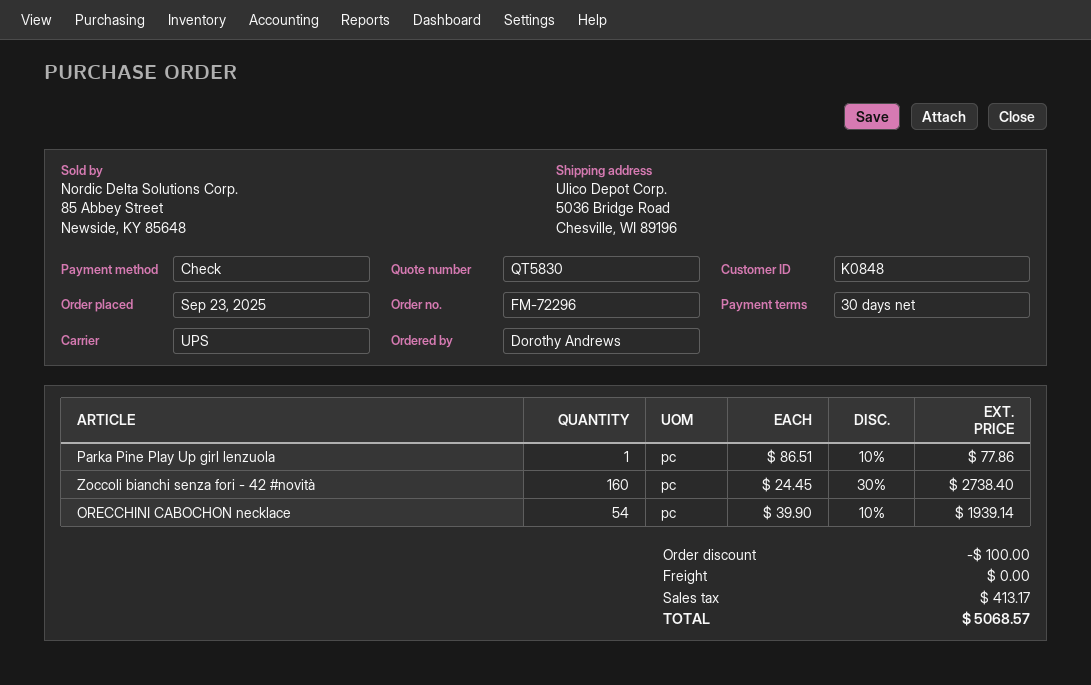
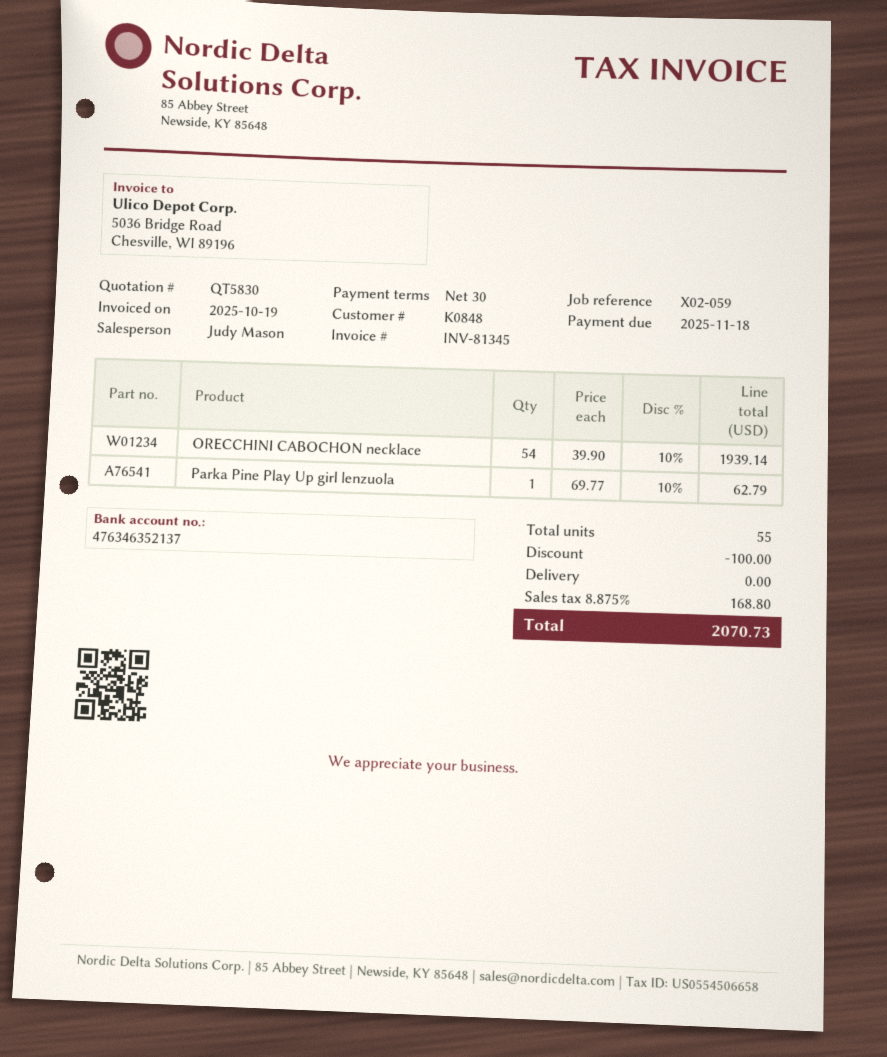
Parka Pine Play Up girl lenzuola: 1 x 86.51 - 10% = 77.86 -> 1 x 69.77 - 10% = 62.79
Zoccoli bianchi senza fori - 42 #novità: 160 x 24.45 - 30% = 2738.40 -> none
tax: 413.17 -> 168.80
total: 5068.57 -> 2070.73

